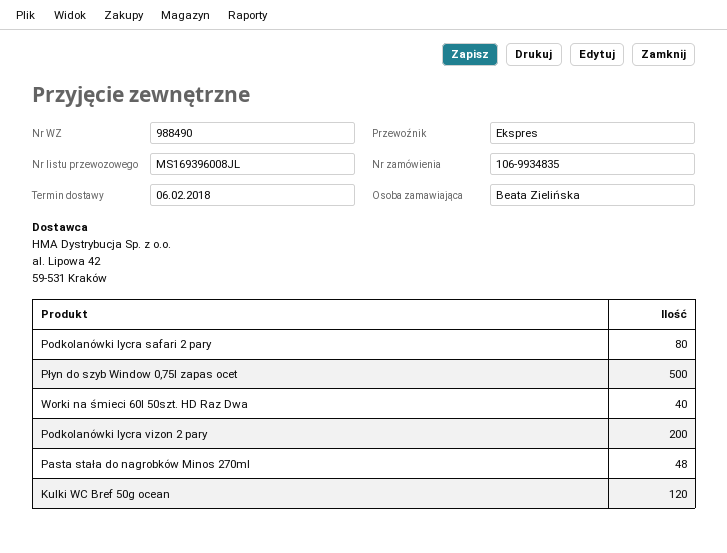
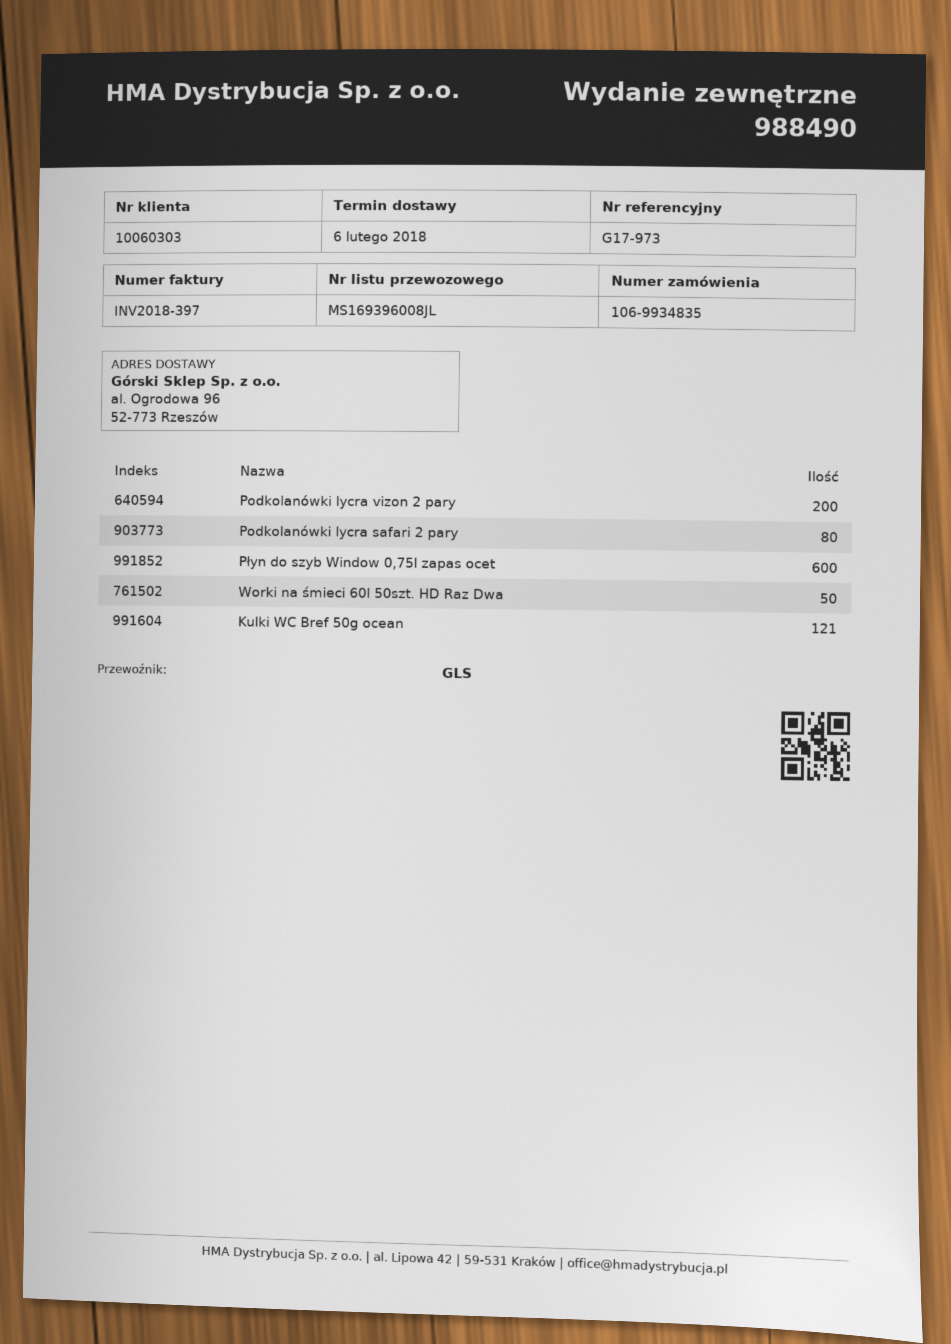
shipping method: express -> GLS
Płyn do szyb Window 0,75l zapas ocet: 500 -> 600
Worki na śmieci 60l 50szt. HD Raz Dwa: 40 -> 50
Pasta stała do nagrobków Minos 270ml: 48 -> none
Kulki WC Bref 50g ocean: 120 -> 121

